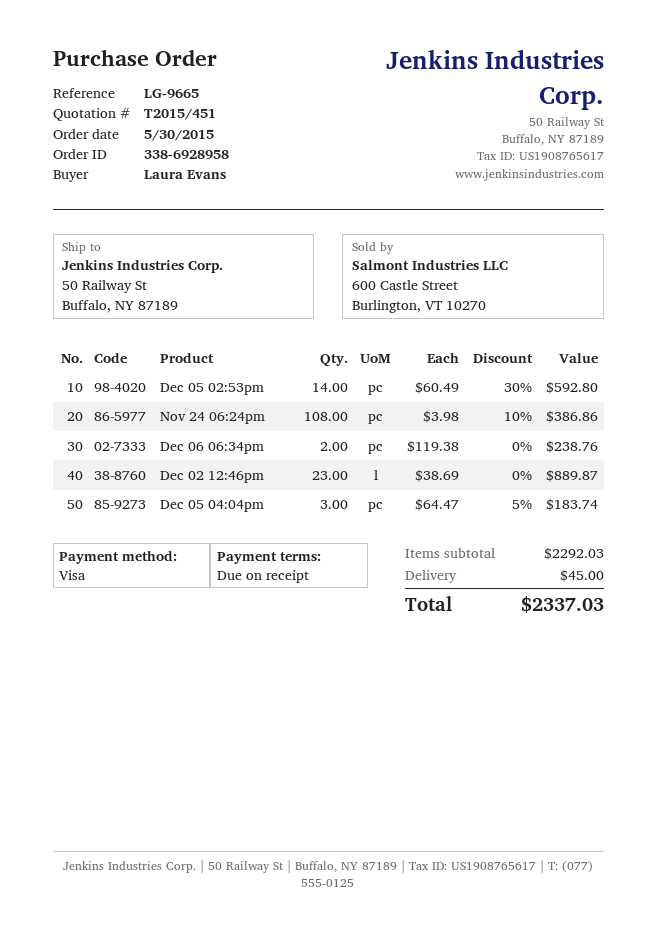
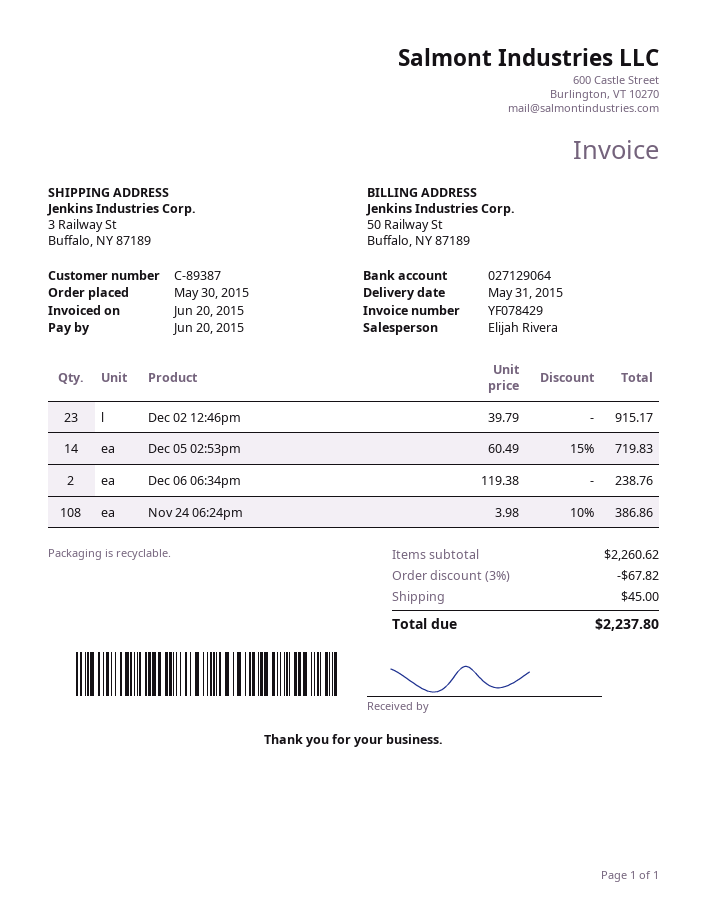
ship to: 50 Railway St, Buffalo, NY 87189 -> 3 Railway St, Buffalo, NY 87189
Dec 05 02:53pm: 14 x 60.49 - 30% = 592.80 -> 14 x 60.49 - 15% = 719.83
Dec 02 12:46pm: 23 x 38.69 = 889.87 -> 23 x 39.79 = 915.17
Dec 05 04:04pm: 3 x 64.47 - 5% = 183.74 -> none
subtotal: 2292.03 -> 2260.62
discount: none -> 3% = 67.82
total: 2337.03 -> 2237.80

